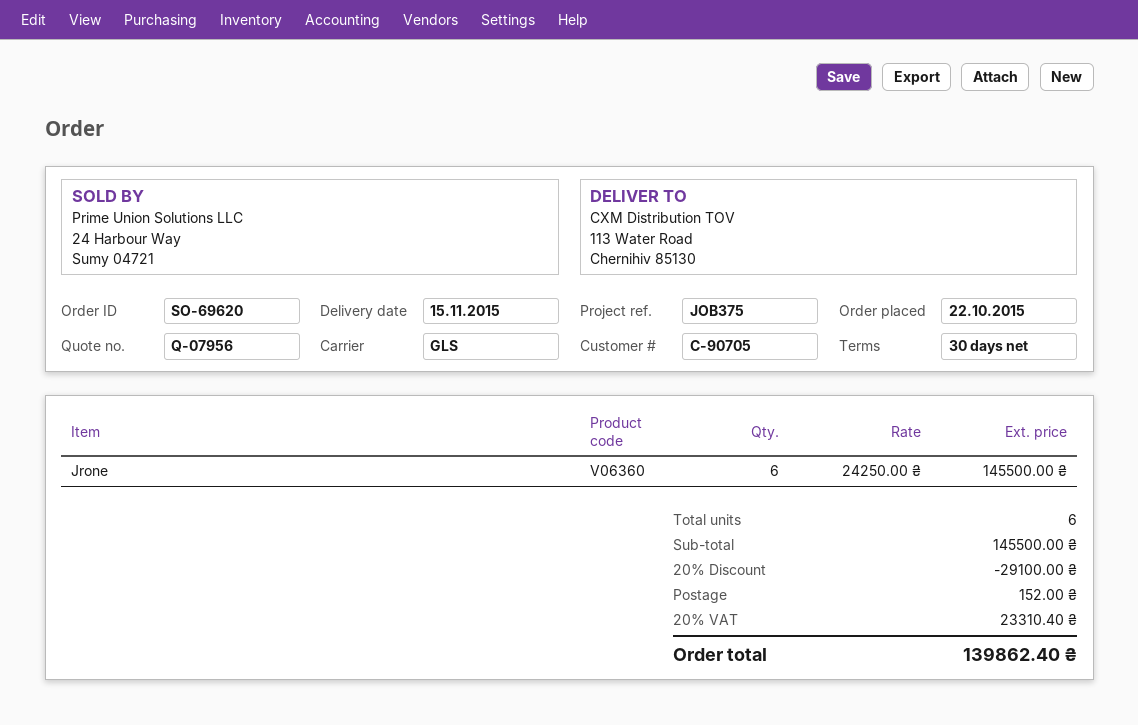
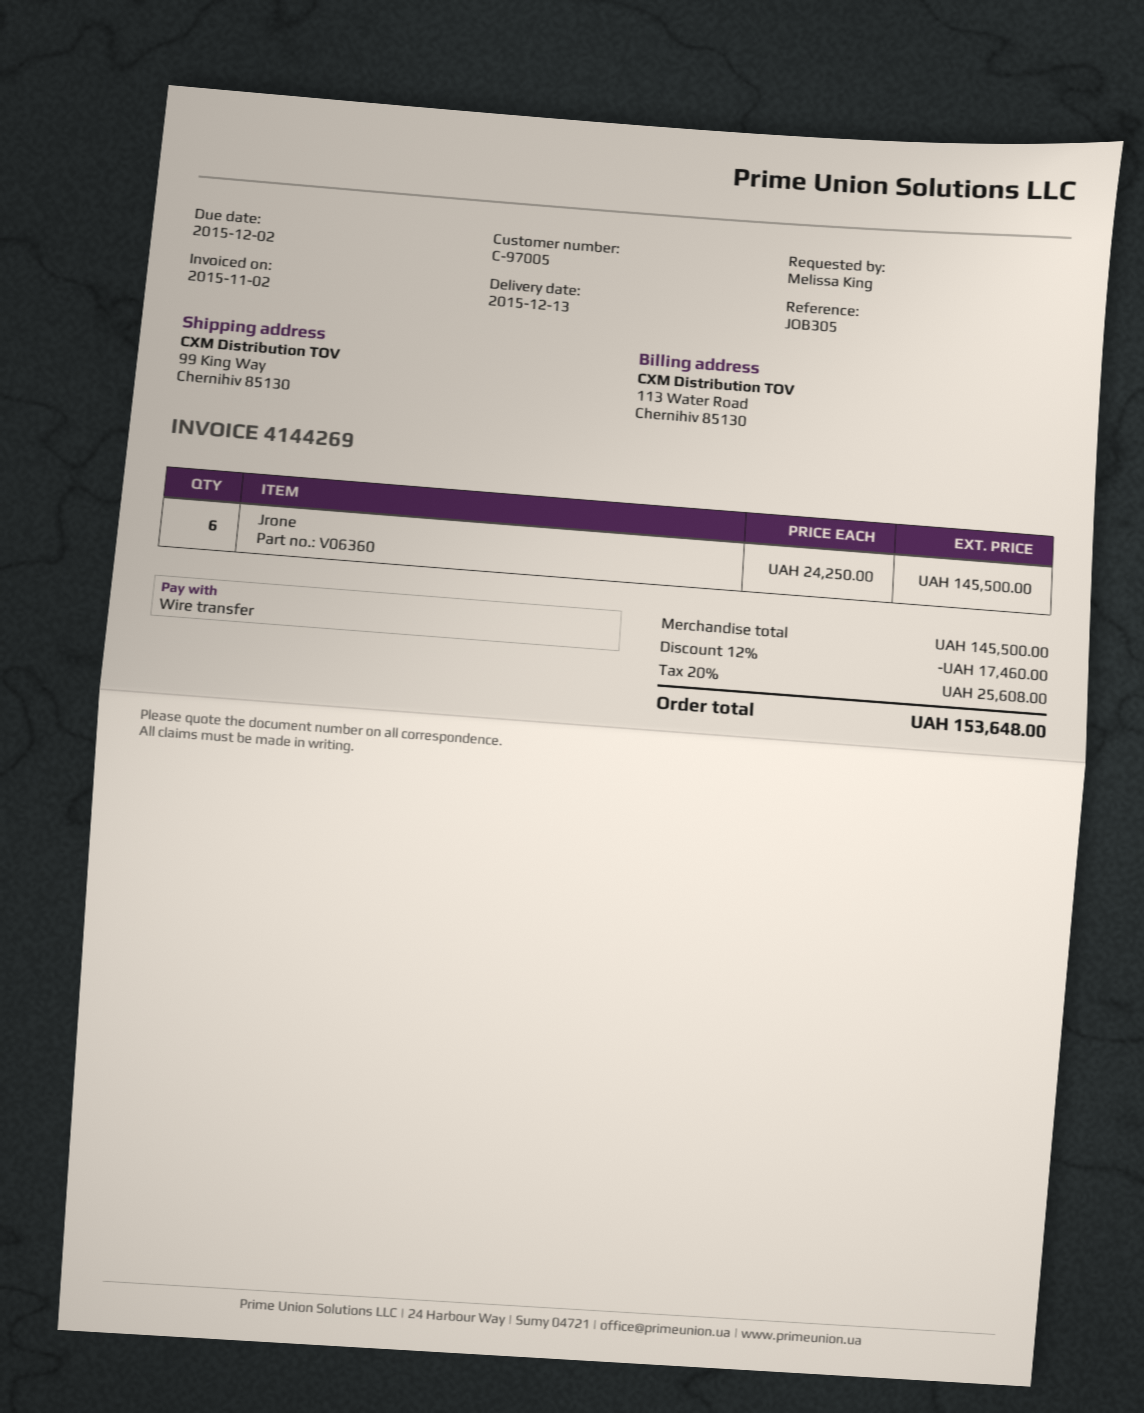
delivery date: 2015-11-15 -> 2015-12-13
customer number: C-90705 -> C-97005
reference: JOB375 -> JOB305
ship to: 113 Water Road, Chernihiv 85130 -> 99 King Way, Chernihiv 85130
discount: 20% = 29100.00 -> 12% = 17460.00
shipping: 152.00 -> none
tax: 20% = 23310.40 -> 20% = 25608.00
total: 139862.40 -> 153648.00

